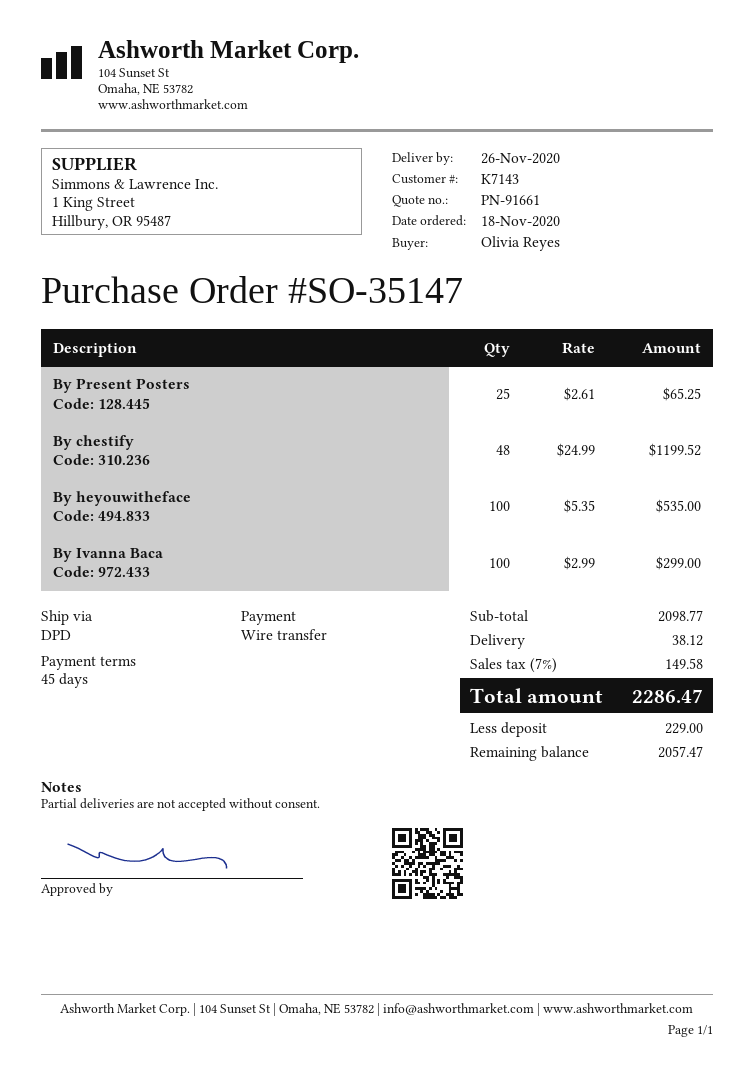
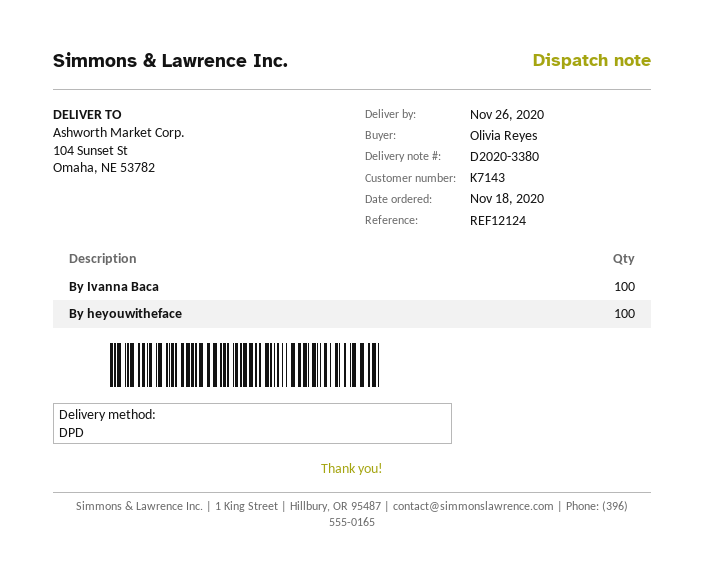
By Present Posters: 25 -> none
By chestify: 48 -> none

